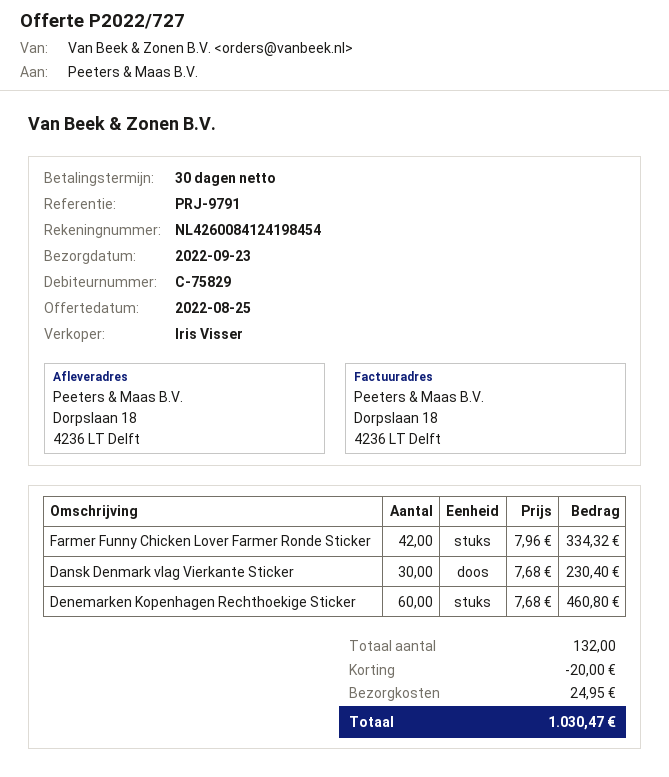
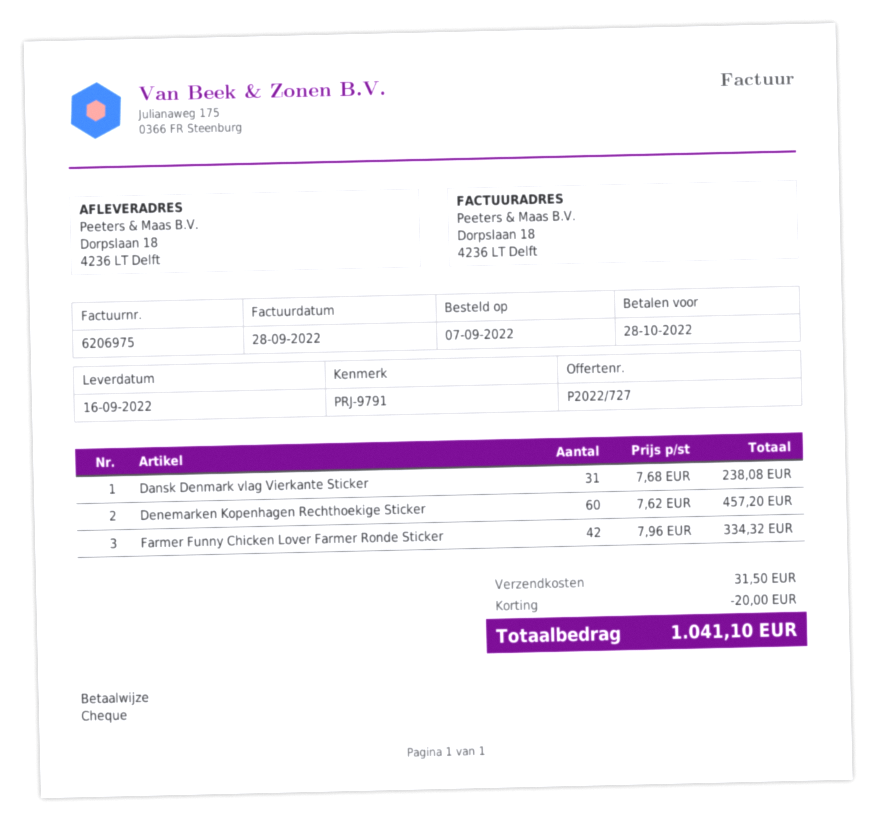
delivery date: 2022-09-23 -> 2022-09-16
Dansk Denmark vlag Vierkante Sticker: 30 x 7.68 = 230.40 -> 31 x 7.68 = 238.08
Denemarken Kopenhagen Rechthoekige Sticker: 60 x 7.68 = 460.80 -> 60 x 7.62 = 457.20
shipping: 24.95 -> 31.50
total: 1030.47 -> 1041.10

